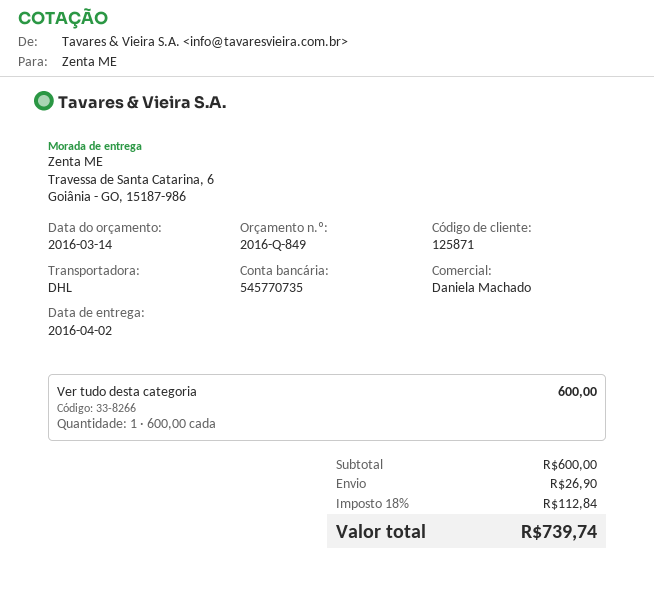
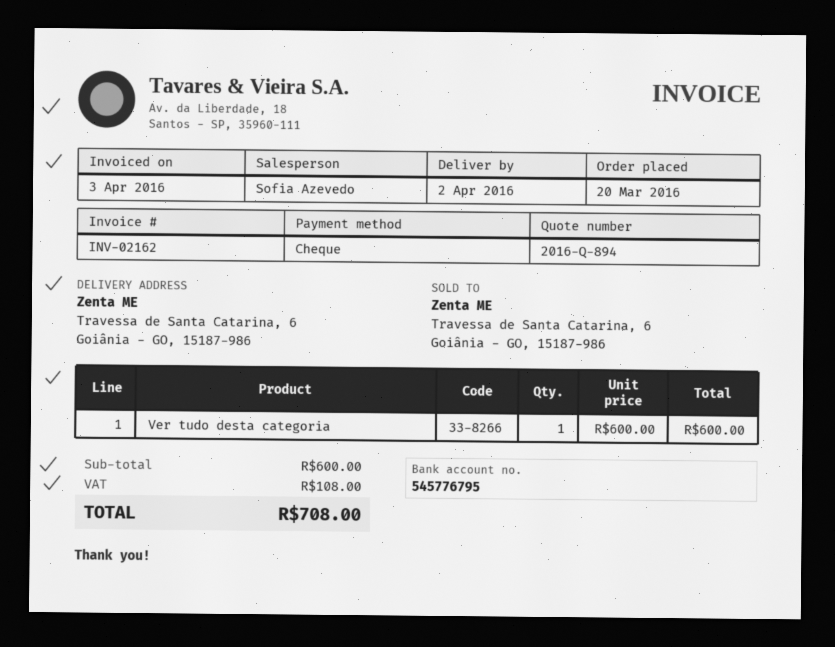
quote number: 2016-Q-849 -> 2016-Q-894
sales rep: Daniela Machado -> Sofia Azevedo
bank account: 545770735 -> 545776795
shipping: 26.90 -> none
tax: 112.84 -> 108.00
total: 739.74 -> 708.00

